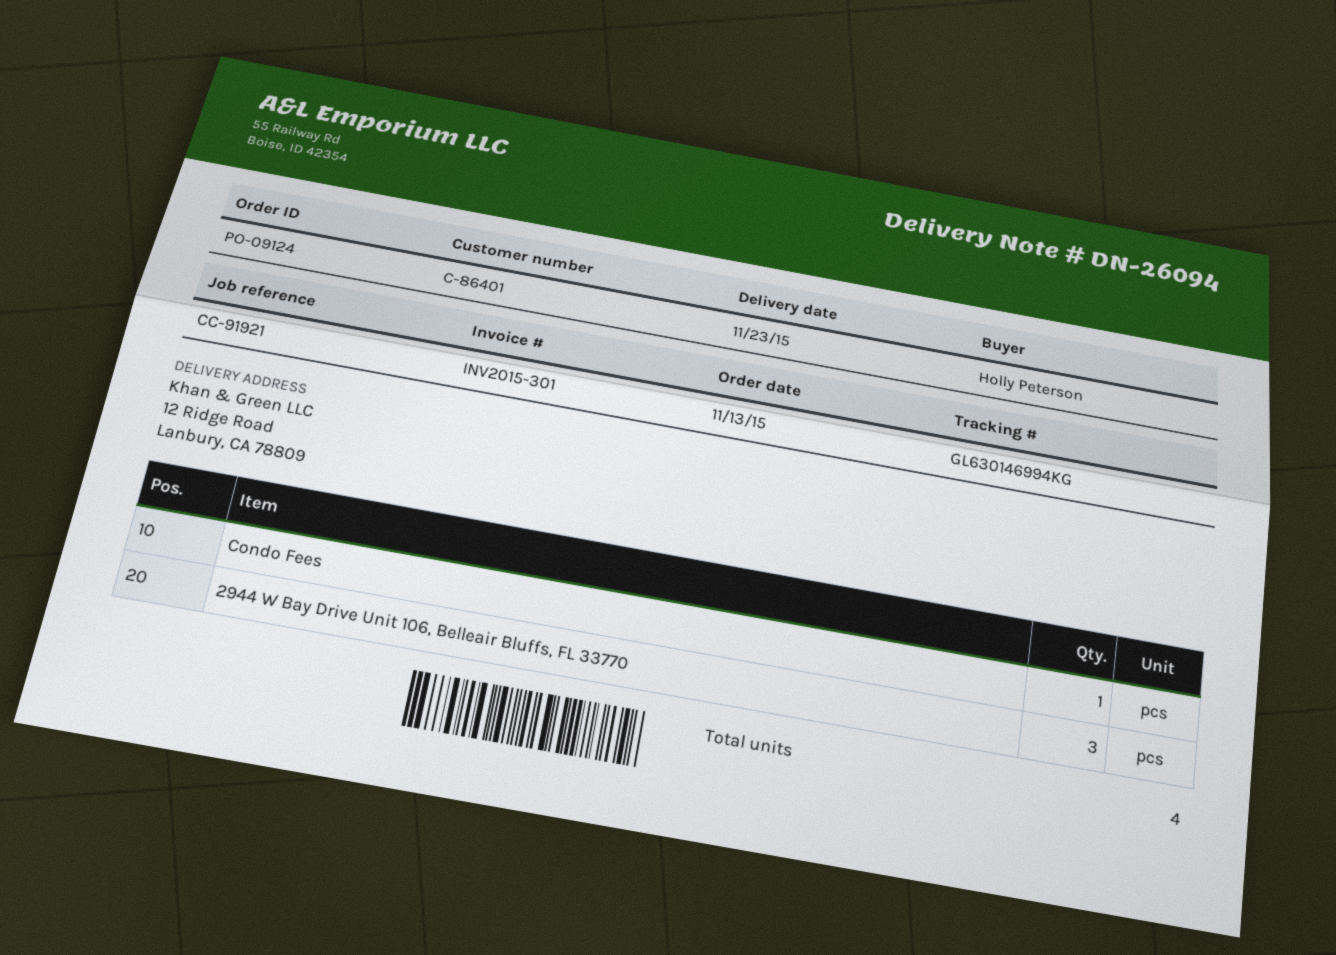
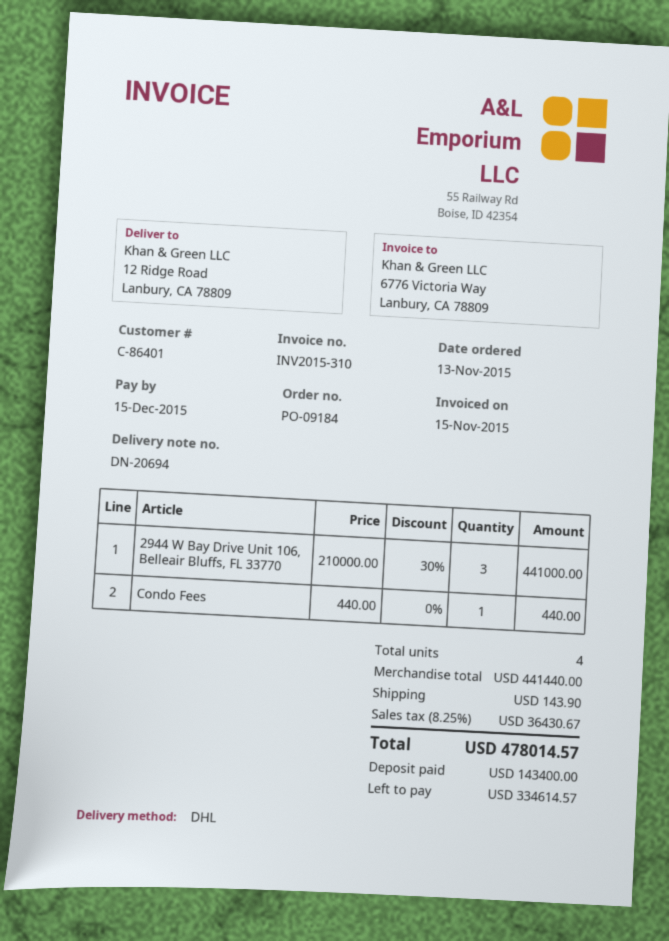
order number: PO-09124 -> PO-09184
delivery note number: DN-26094 -> DN-20694
invoice number: INV2015-301 -> INV2015-310

